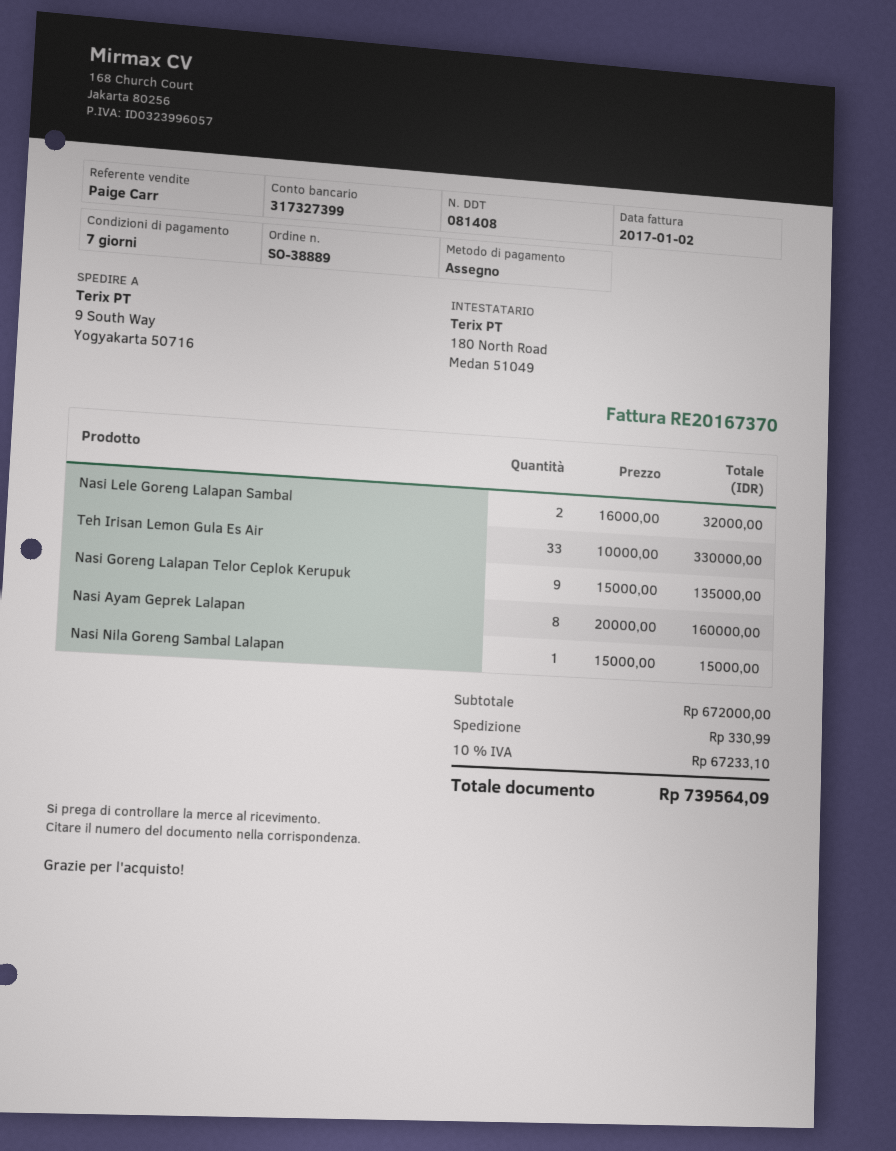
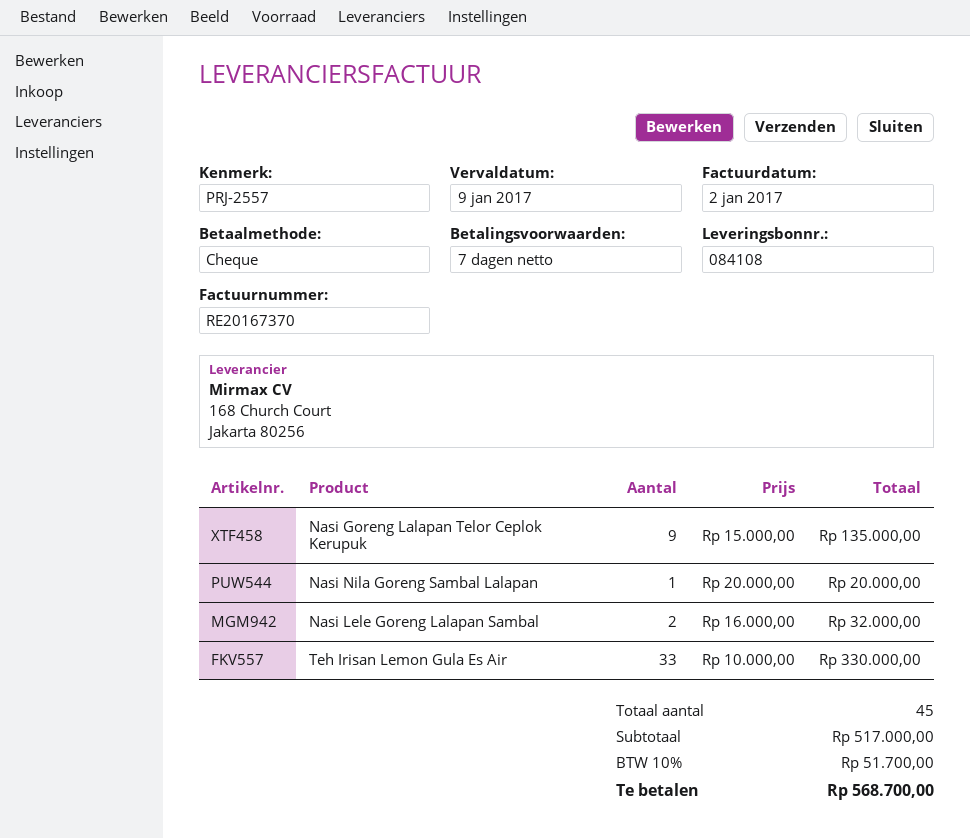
delivery note number: 081408 -> 084108
Nasi Ayam Geprek Lalapan: 8 x 20000.00 = 160000.00 -> none
Nasi Nila Goreng Sambal Lalapan: 1 x 15000.00 = 15000.00 -> 1 x 20000.00 = 20000.00
subtotal: 672000.00 -> 517000.00
shipping: 330.99 -> none
tax: 10% = 67233.10 -> 10% = 51700.00
total: 739564.09 -> 568700.00

